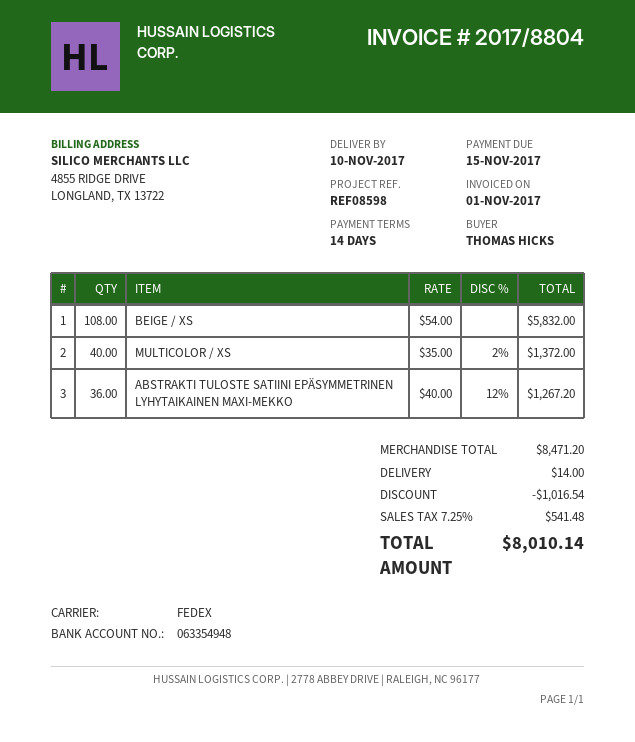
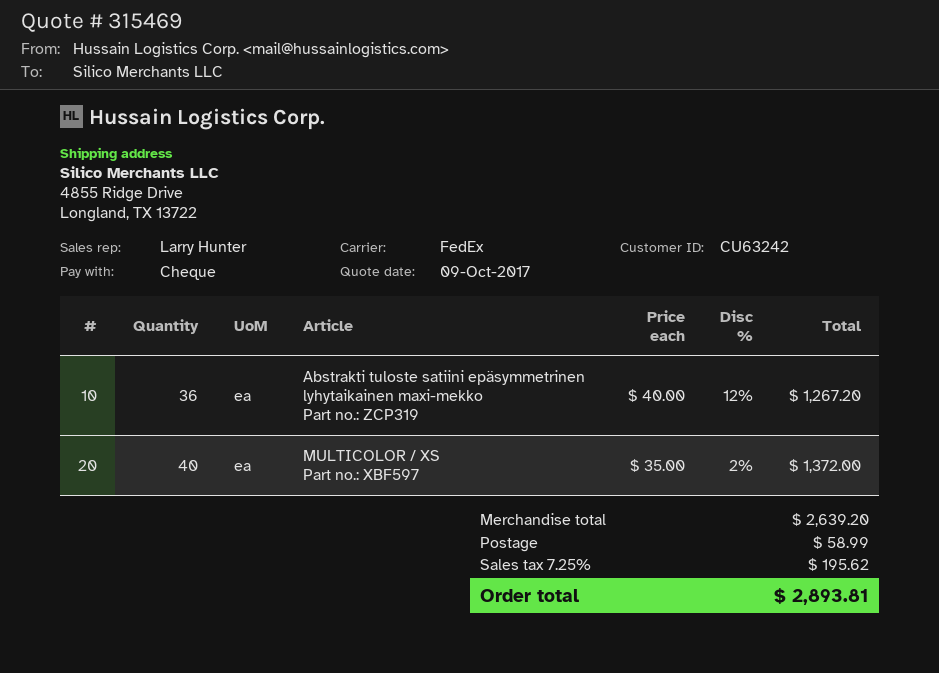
BEIGE / XS: 108 x 54.00 = 5832.00 -> none
subtotal: 8471.20 -> 2639.20
discount: 1016.54 -> none
shipping: 14.00 -> 58.99
tax: 7.25% = 541.48 -> 7.25% = 195.62
total: 8010.14 -> 2893.81

